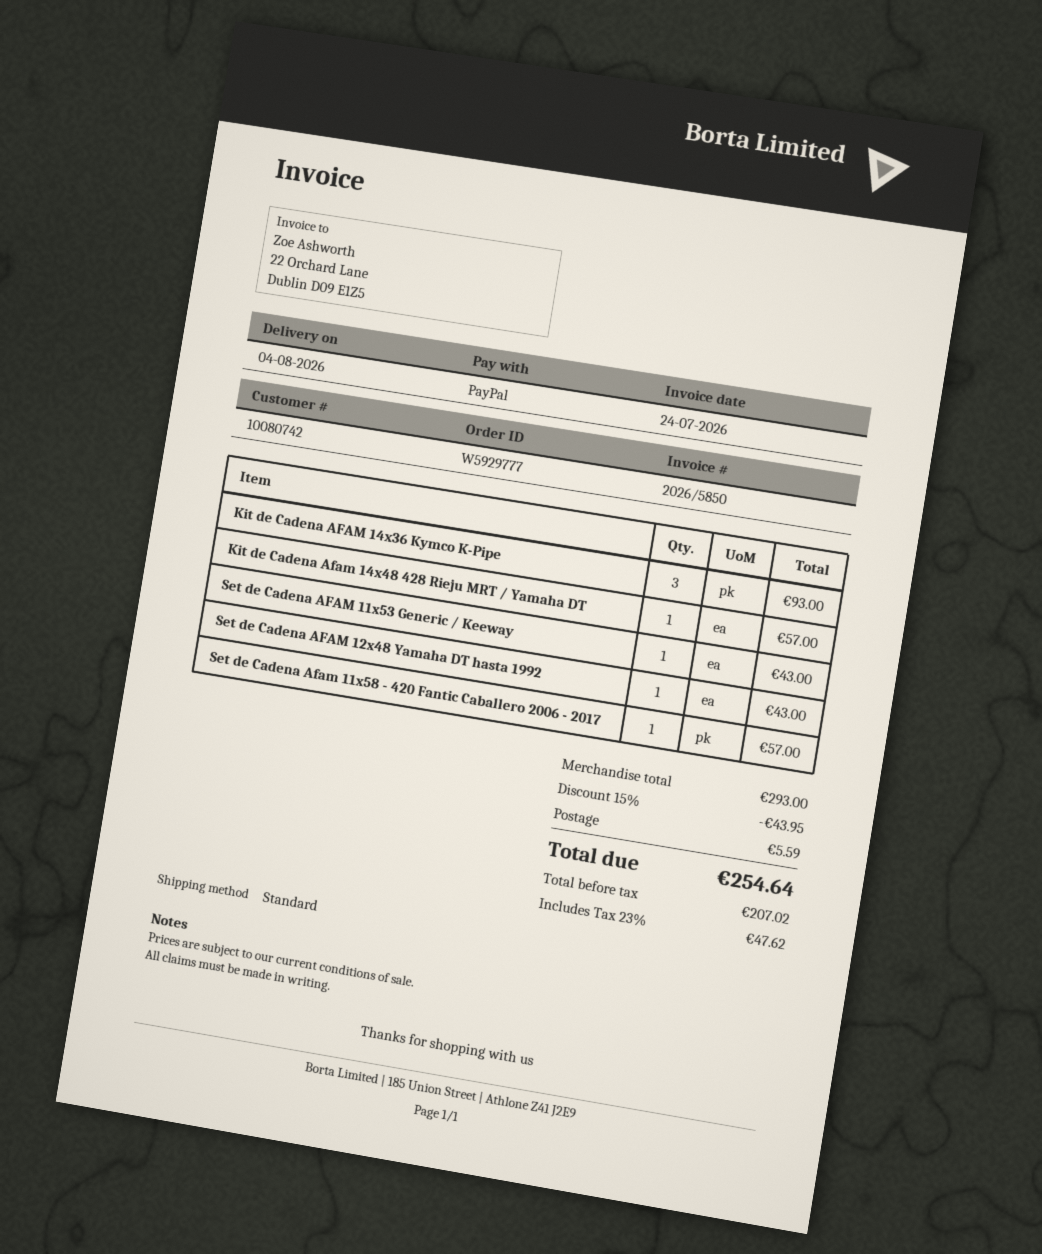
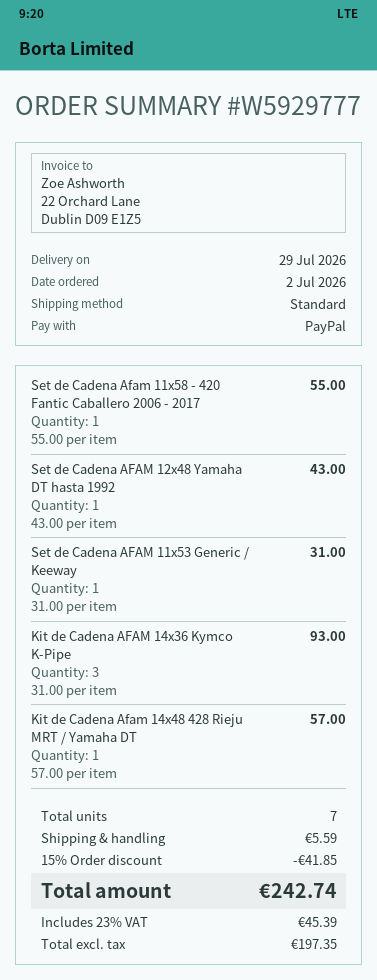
delivery date: 2026-08-04 -> 2026-07-29
Set de Cadena AFAM 11x53 Generic / Keeway: 1 for 43.00 -> 1 for 31.00
Set de Cadena Afam 11x58 - 420 Fantic Caballero 2006 - 2017: 1 for 57.00 -> 1 for 55.00
discount: 15% = 43.95 -> 15% = 41.85
net: 207.02 -> 197.35
tax: 23% = 47.62 -> 23% = 45.39
total: 254.64 -> 242.74

